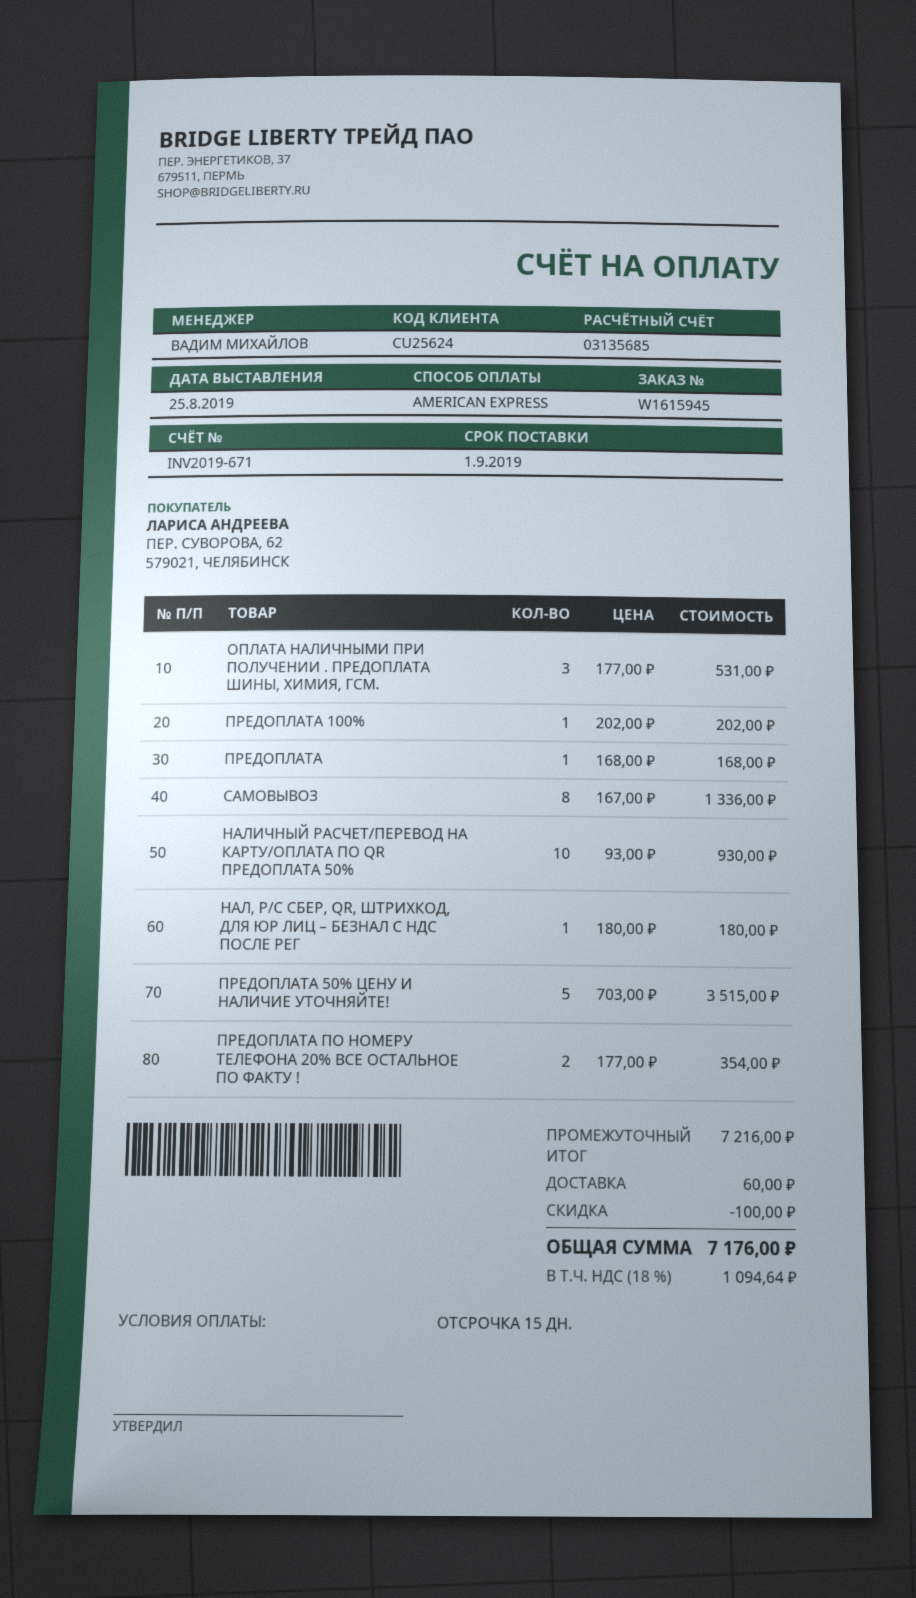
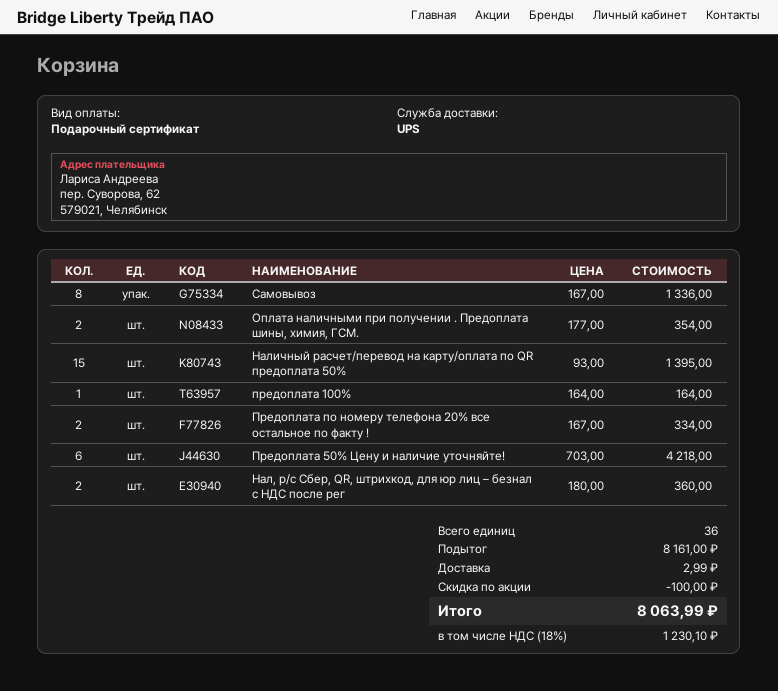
payment method: American Express -> gift card
ОПЛАТА НАЛИЧНЫМИ ПРИ ПОЛУЧЕНИИ . ПРЕДОПЛАТА ШИНЫ, ХИМИЯ, ГСМ.: 3 x 177.00 = 531.00 -> 2 x 177.00 = 354.00
ПРЕДОПЛАТА 100%: 1 x 202.00 = 202.00 -> 1 x 164.00 = 164.00
ПРЕДОПЛАТА: 1 x 168.00 = 168.00 -> none
НАЛИЧНЫЙ РАСЧЕТ/ПЕРЕВОД НА КАРТУ/ОПЛАТА ПО QR ПРЕДОПЛАТА 50%: 10 x 93.00 = 930.00 -> 15 x 93.00 = 1395.00
НАЛ, Р/С СБЕР, QR, ШТРИХКОД, ДЛЯ ЮР ЛИЦ – БЕЗНАЛ С НДС ПОСЛЕ РЕГ: 1 x 180.00 = 180.00 -> 2 x 180.00 = 360.00
ПРЕДОПЛАТА 50% ЦЕНУ И НАЛИЧИЕ УТОЧНЯЙТЕ!: 5 x 703.00 = 3515.00 -> 6 x 703.00 = 4218.00
ПРЕДОПЛАТА ПО НОМЕРУ ТЕЛЕФОНА 20% ВСЕ ОСТАЛЬНОЕ ПО ФАКТУ !: 2 x 177.00 = 354.00 -> 2 x 167.00 = 334.00
subtotal: 7216.00 -> 8161.00
shipping: 60.00 -> 2.99
tax: 18% = 1094.64 -> 18% = 1230.10
total: 7176.00 -> 8063.99

